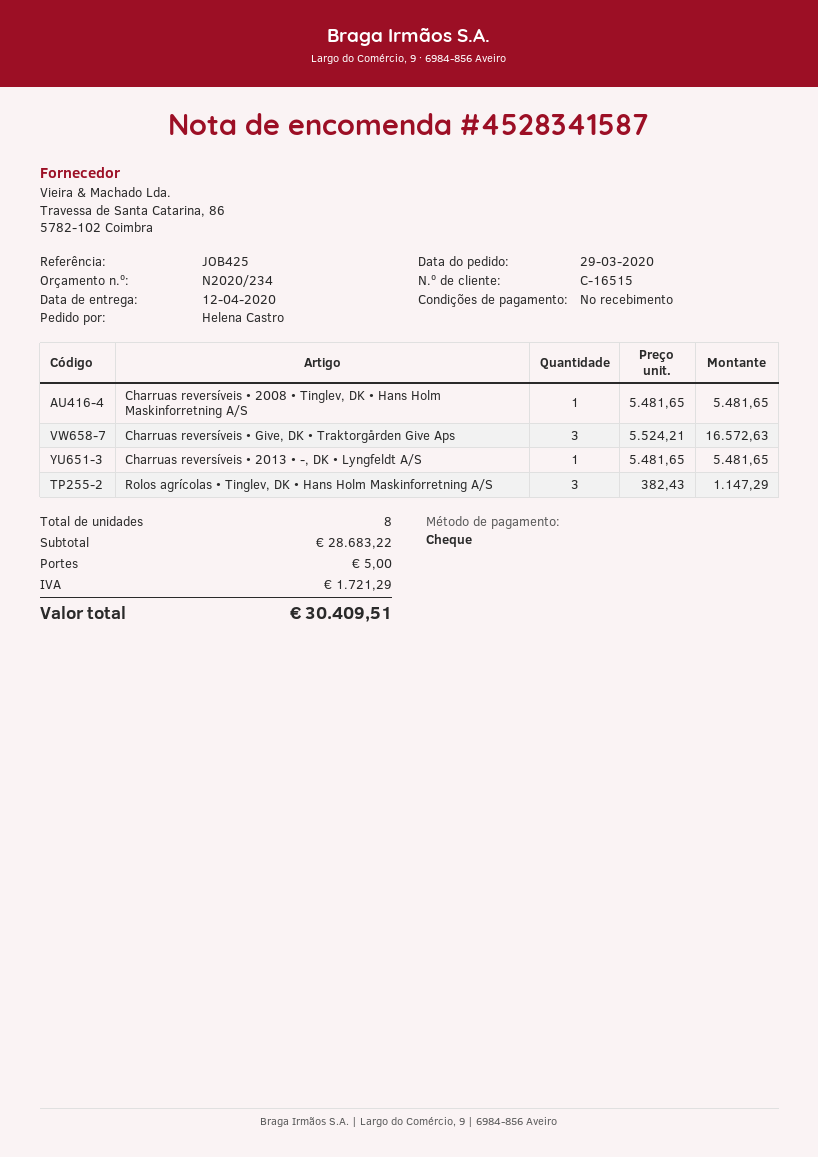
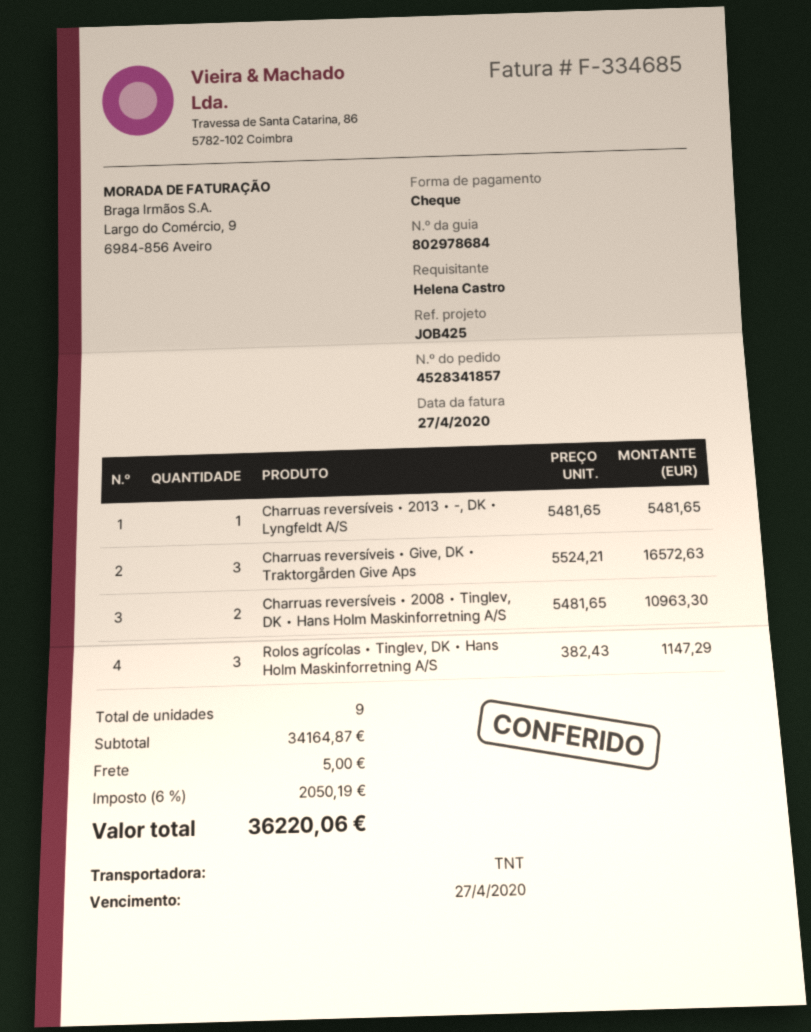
order number: 4528341587 -> 4528341857
Charruas reversíveis • 2008 • Tinglev, DK • Hans Holm Maskinforretning A/S: 1 x 5481.65 = 5481.65 -> 2 x 5481.65 = 10963.30
total quantity: 8 -> 9
subtotal: 28683.22 -> 34164.87
tax: 1721.29 -> 2050.19
total: 30409.51 -> 36220.06

